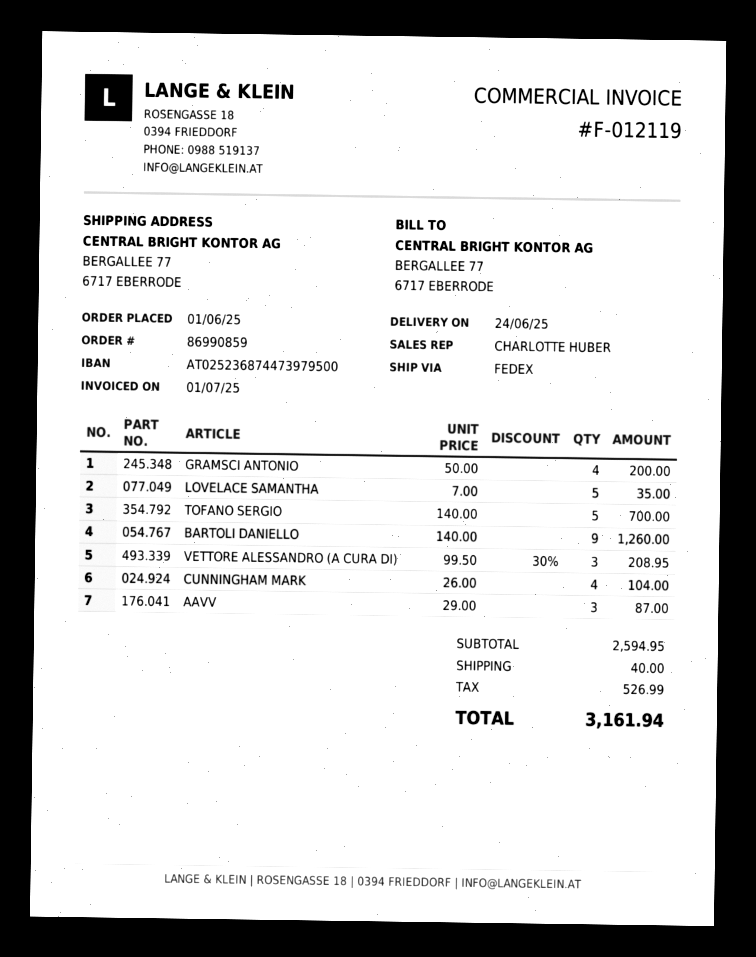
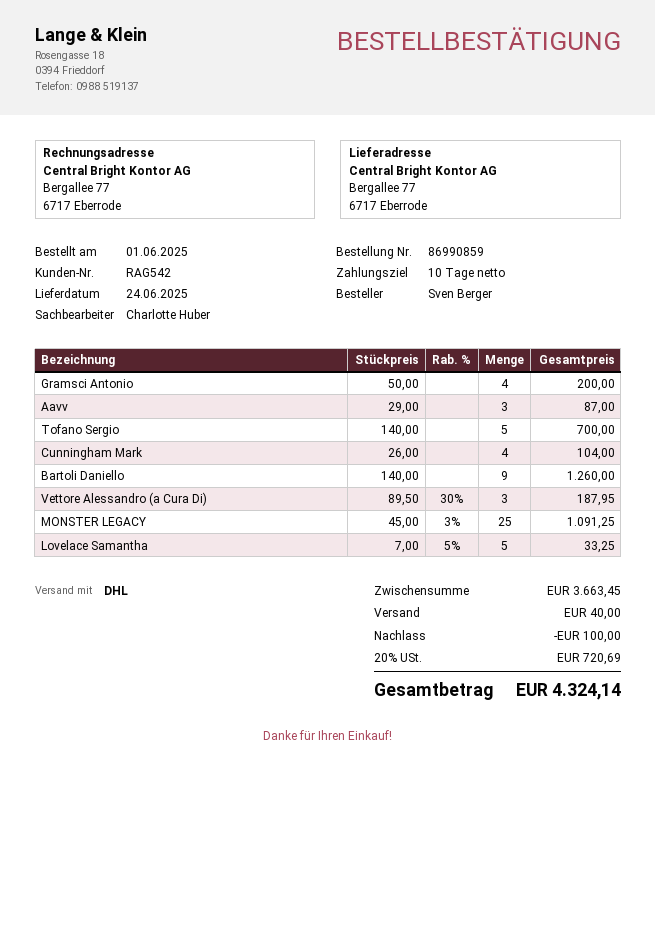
shipping method: FedEx -> DHL
LOVELACE SAMANTHA: 5 x 7.00 = 35.00 -> 5 x 7.00 - 5% = 33.25
VETTORE ALESSANDRO (A CURA DI): 3 x 99.50 - 30% = 208.95 -> 3 x 89.50 - 30% = 187.95
MONSTER LEGACY: none -> 25 x 45.00 - 3% = 1091.25
subtotal: 2594.95 -> 3663.45
discount: none -> 100.00
tax: 526.99 -> 720.69
total: 3161.94 -> 4324.14

